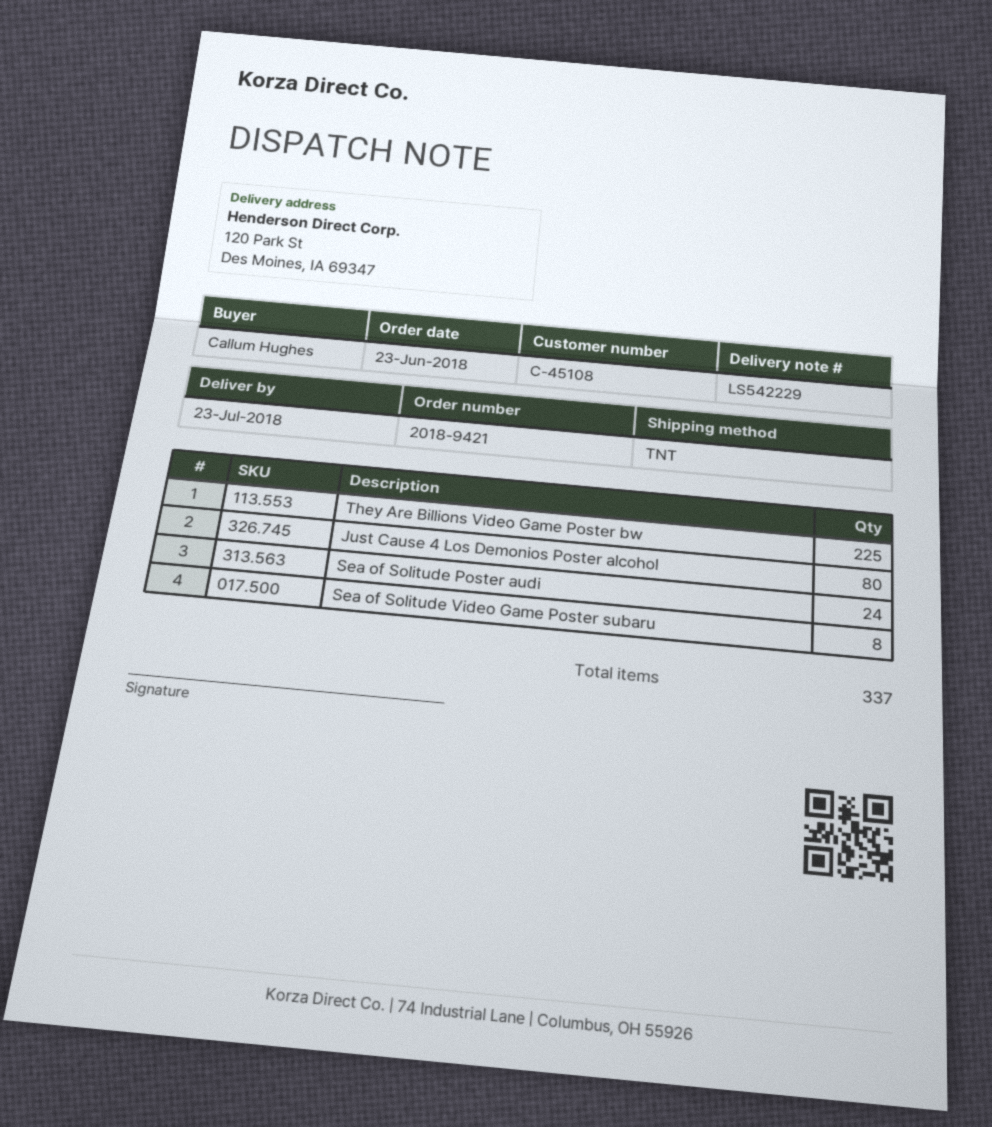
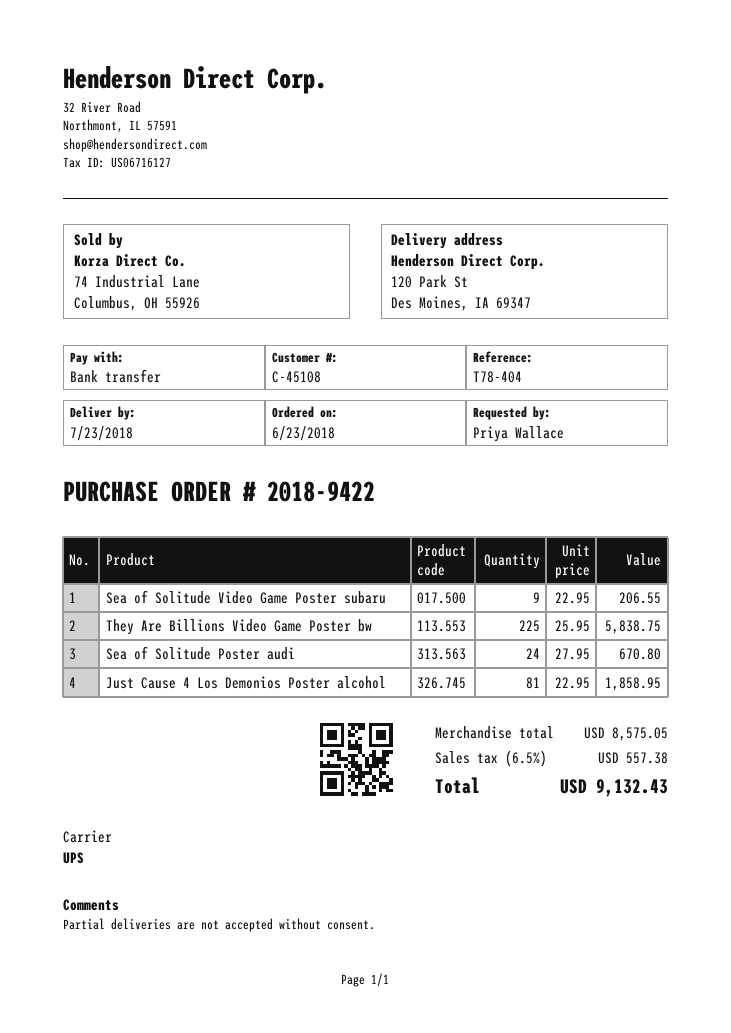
order number: 2018-9421 -> 2018-9422
ordered by: Callum Hughes -> Priya Wallace
shipping method: TNT -> UPS
Just Cause 4 Los Demonios Poster alcohol: 80 -> 81
Sea of Solitude Video Game Poster subaru: 8 -> 9

